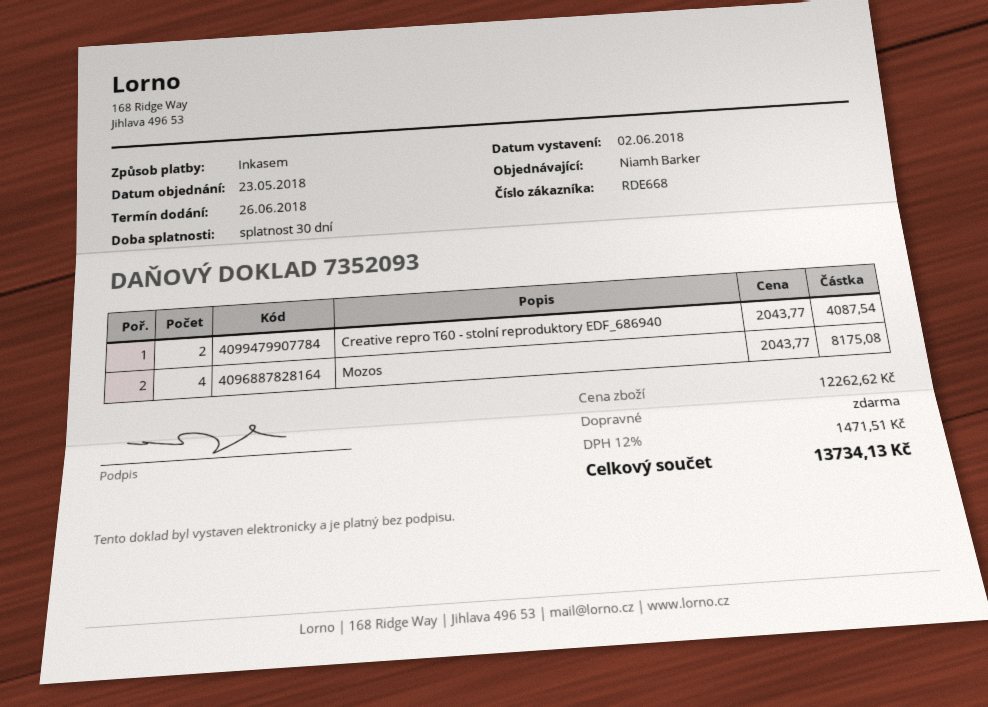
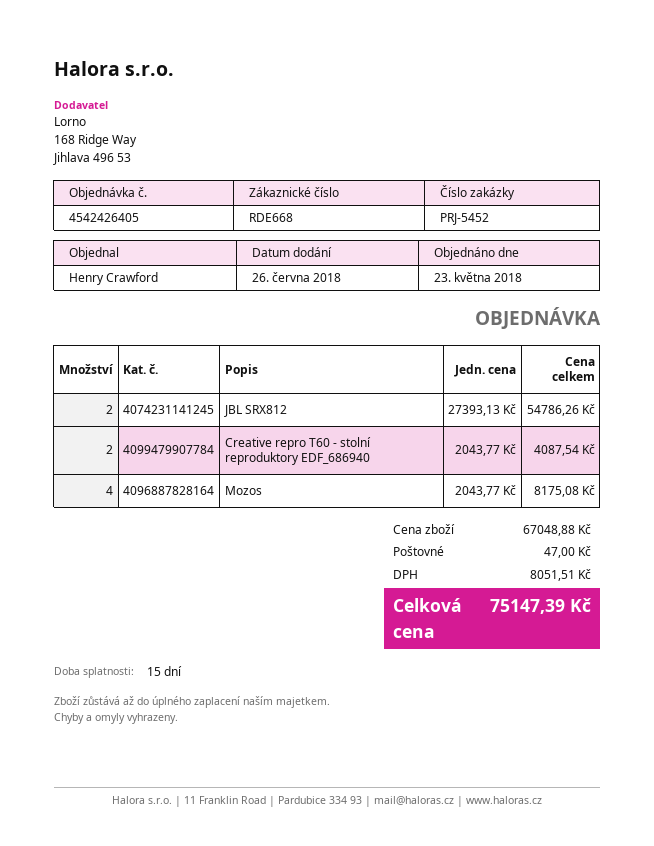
payment terms: 30 days -> 15 days
ordered by: Niamh Barker -> Henry Crawford
JBL SRX812: none -> 2 x 27393.13 = 54786.26
subtotal: 12262.62 -> 67048.88
shipping: 0.00 -> 47.00
tax: 1471.51 -> 8051.51
total: 13734.13 -> 75147.39

